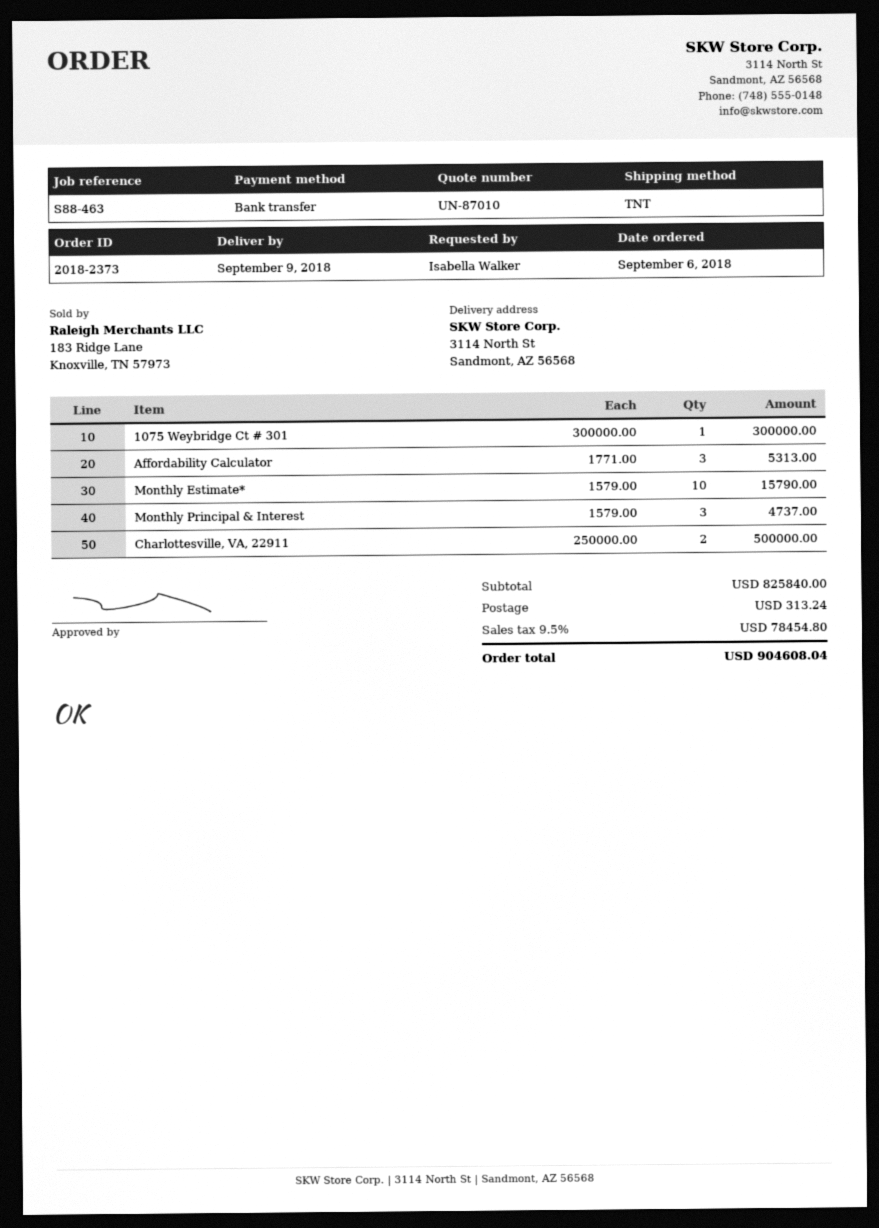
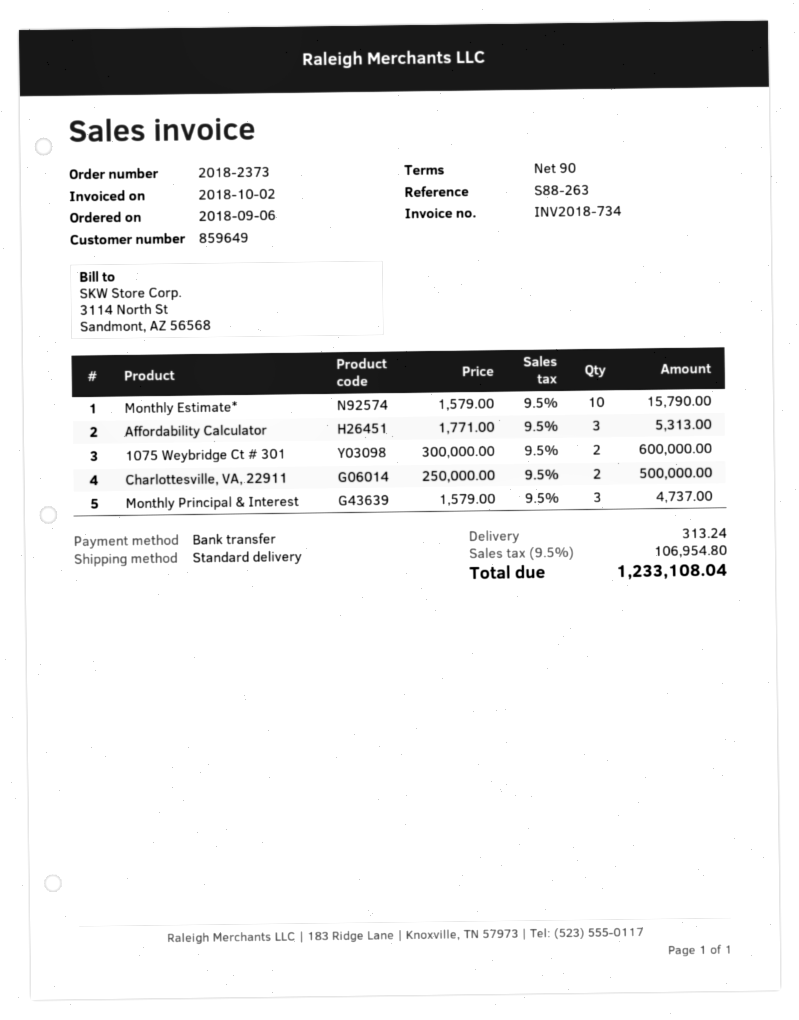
reference: S88-463 -> S88-263
shipping method: TNT -> standard
1075 Weybridge Ct # 301: 1 x 300000.00 = 300000.00 -> 2 x 300000.00 = 600000.00
tax: 9.5% = 78454.80 -> 9.5% = 106954.80
total: 904608.04 -> 1233108.04

